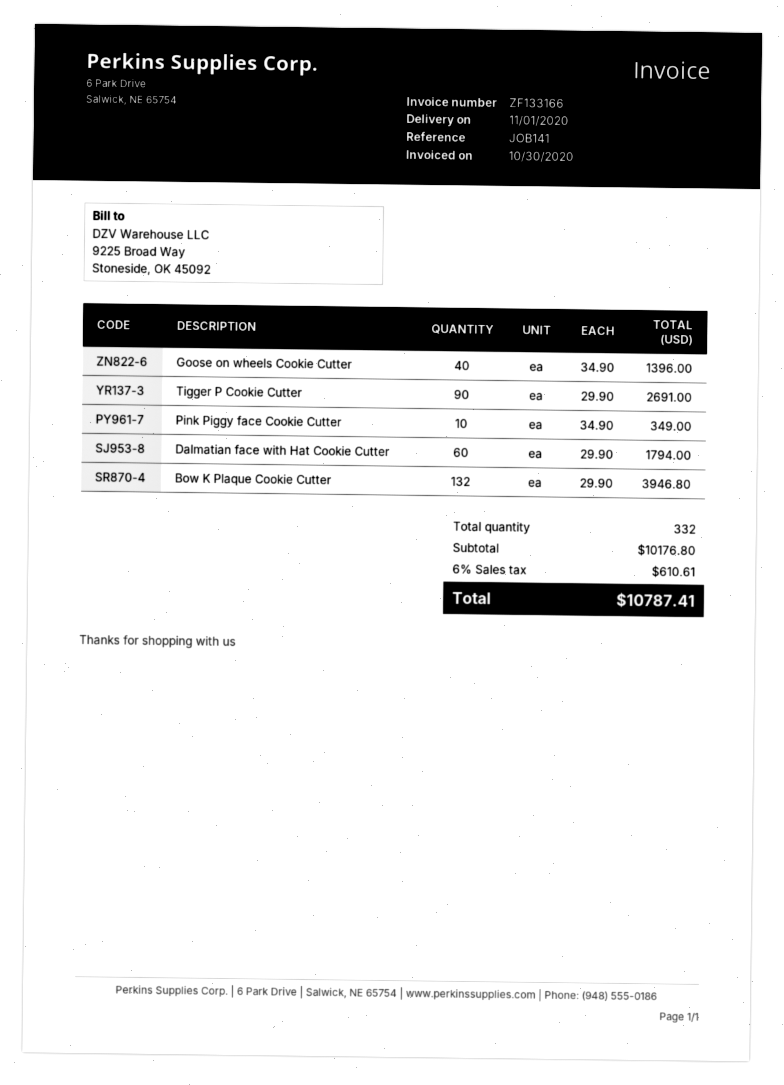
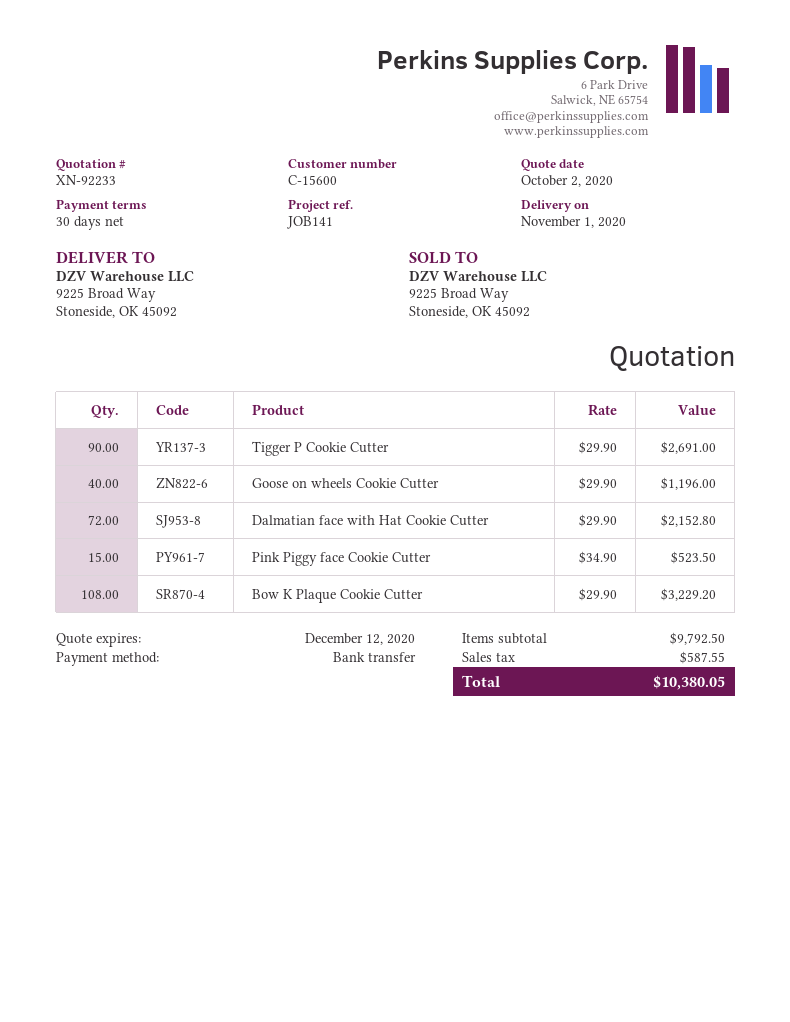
Goose on wheels Cookie Cutter: 40 x 34.90 = 1396.00 -> 40 x 29.90 = 1196.00
Pink Piggy face Cookie Cutter: 10 x 34.90 = 349.00 -> 15 x 34.90 = 523.50
Dalmatian face with Hat Cookie Cutter: 60 x 29.90 = 1794.00 -> 72 x 29.90 = 2152.80
Bow K Plaque Cookie Cutter: 132 x 29.90 = 3946.80 -> 108 x 29.90 = 3229.20
subtotal: 10176.80 -> 9792.50
tax: 610.61 -> 587.55
total: 10787.41 -> 10380.05

